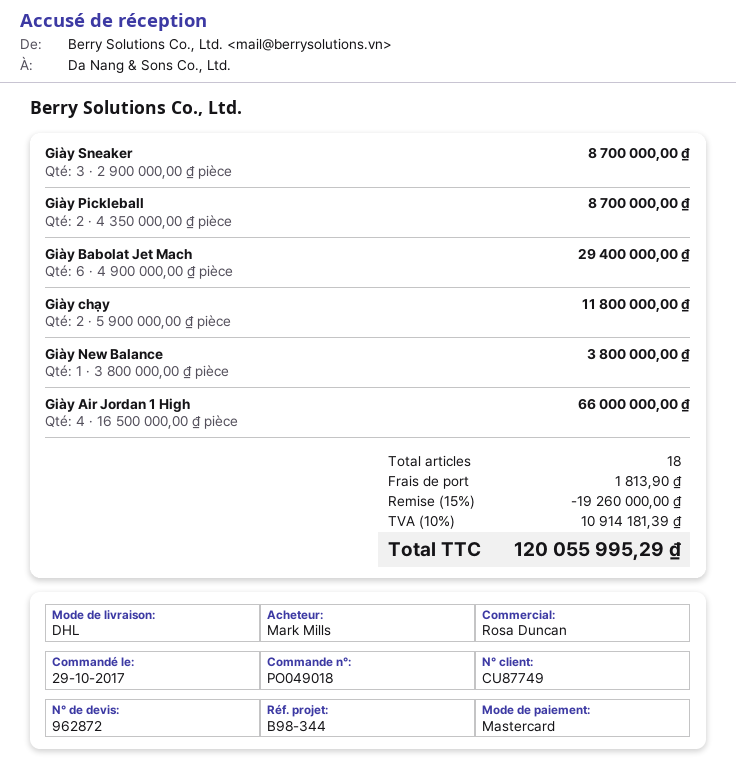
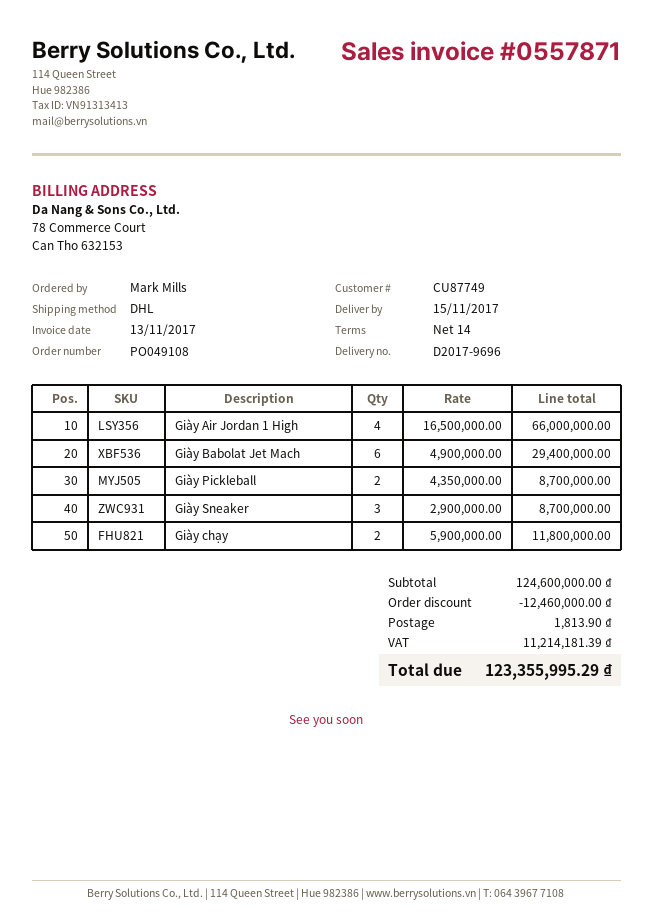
order number: PO049018 -> PO049108
Giày New Balance: 1 x 3800000.00 = 3800000.00 -> none
discount: 19260000.00 -> 12460000.00
tax: 10914181.39 -> 11214181.39
total: 120055995.29 -> 123355995.29

